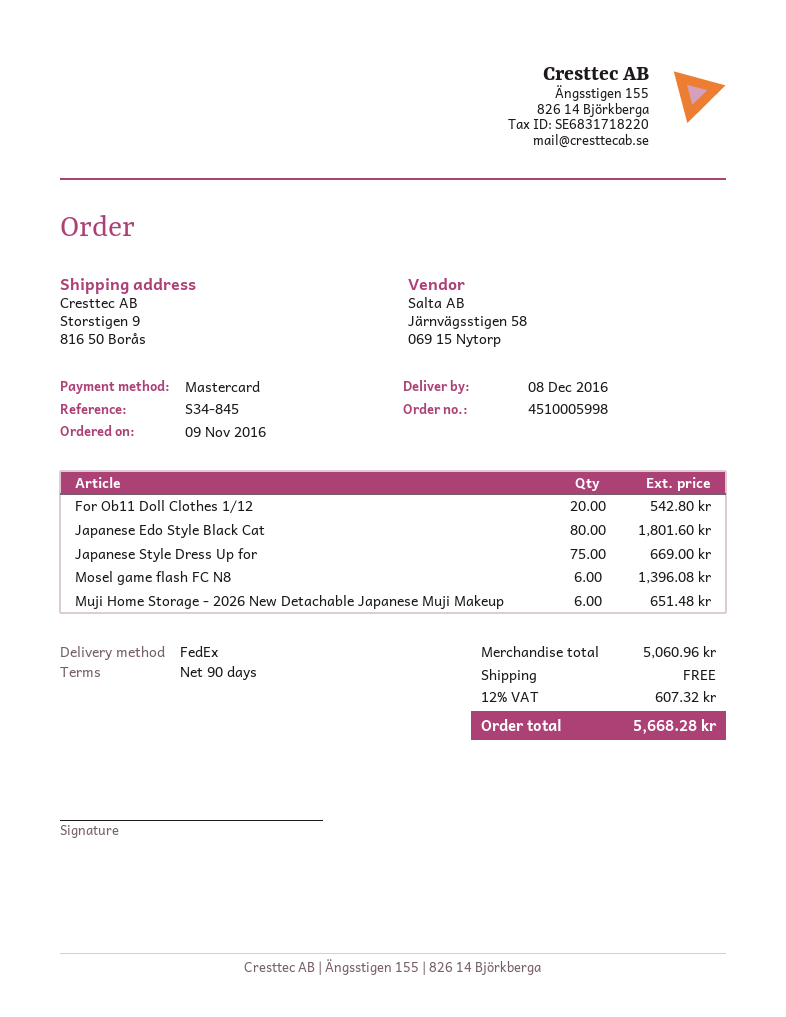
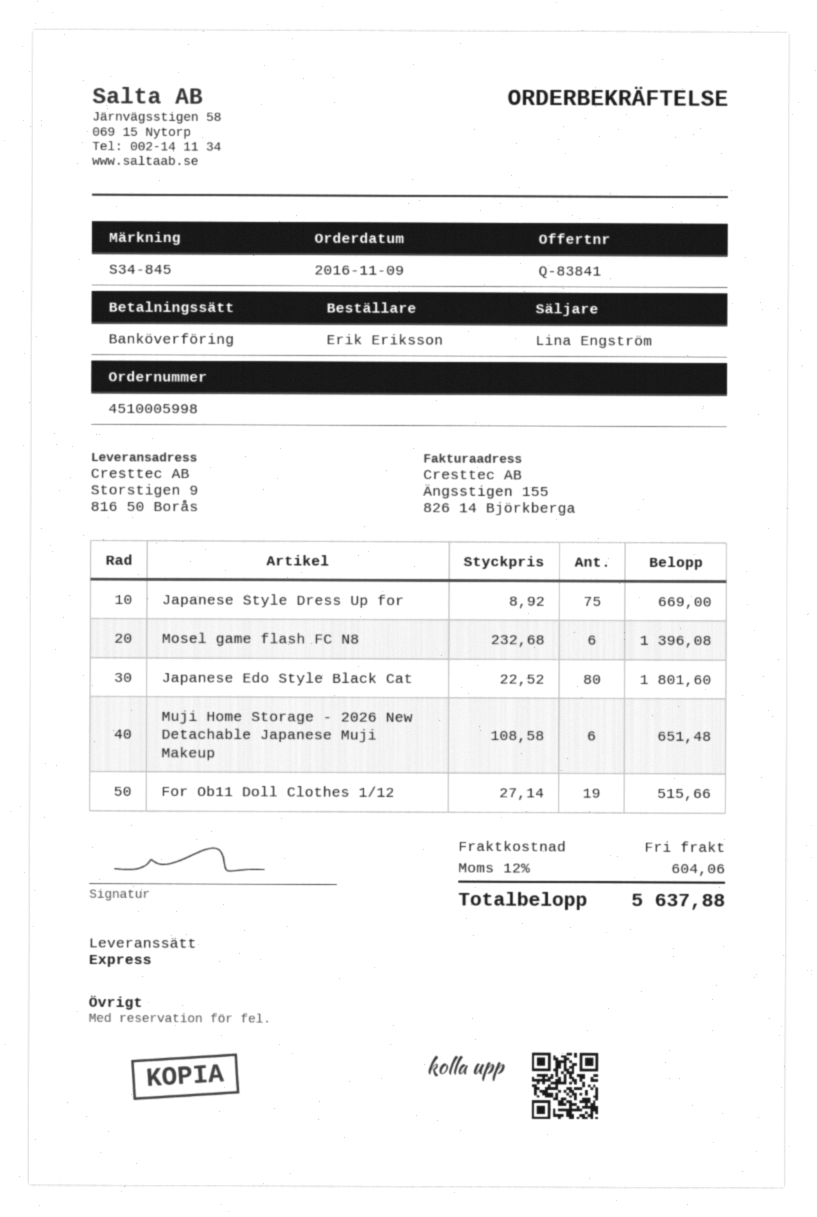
payment method: Mastercard -> bank transfer
shipping method: FedEx -> express
For Ob11 Doll Clothes 1/12: 20 for 542.80 -> 19 for 515.66
tax: 12% = 607.32 -> 12% = 604.06
total: 5668.28 -> 5637.88

